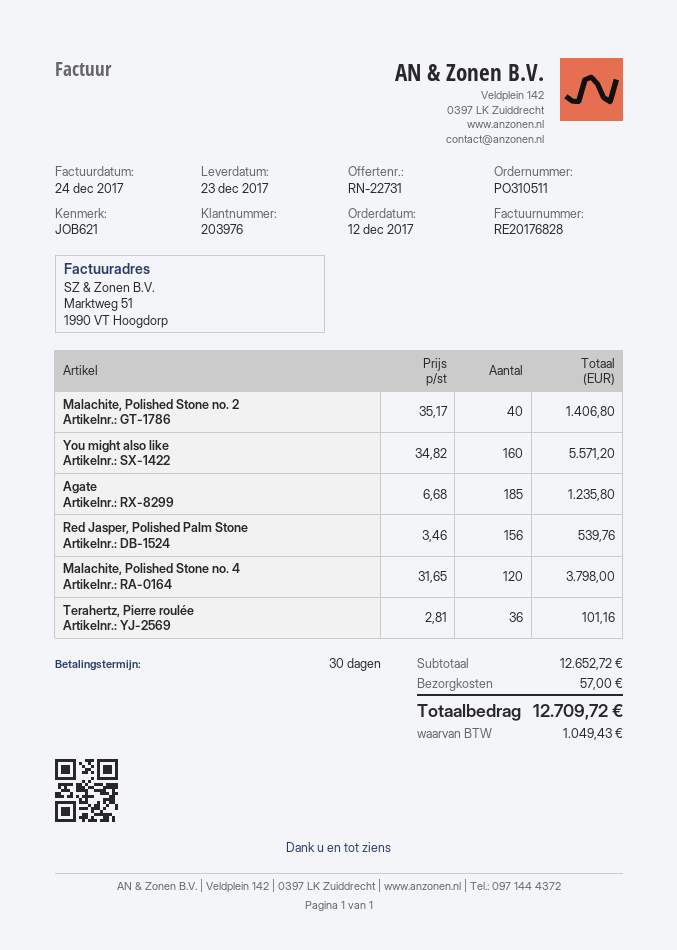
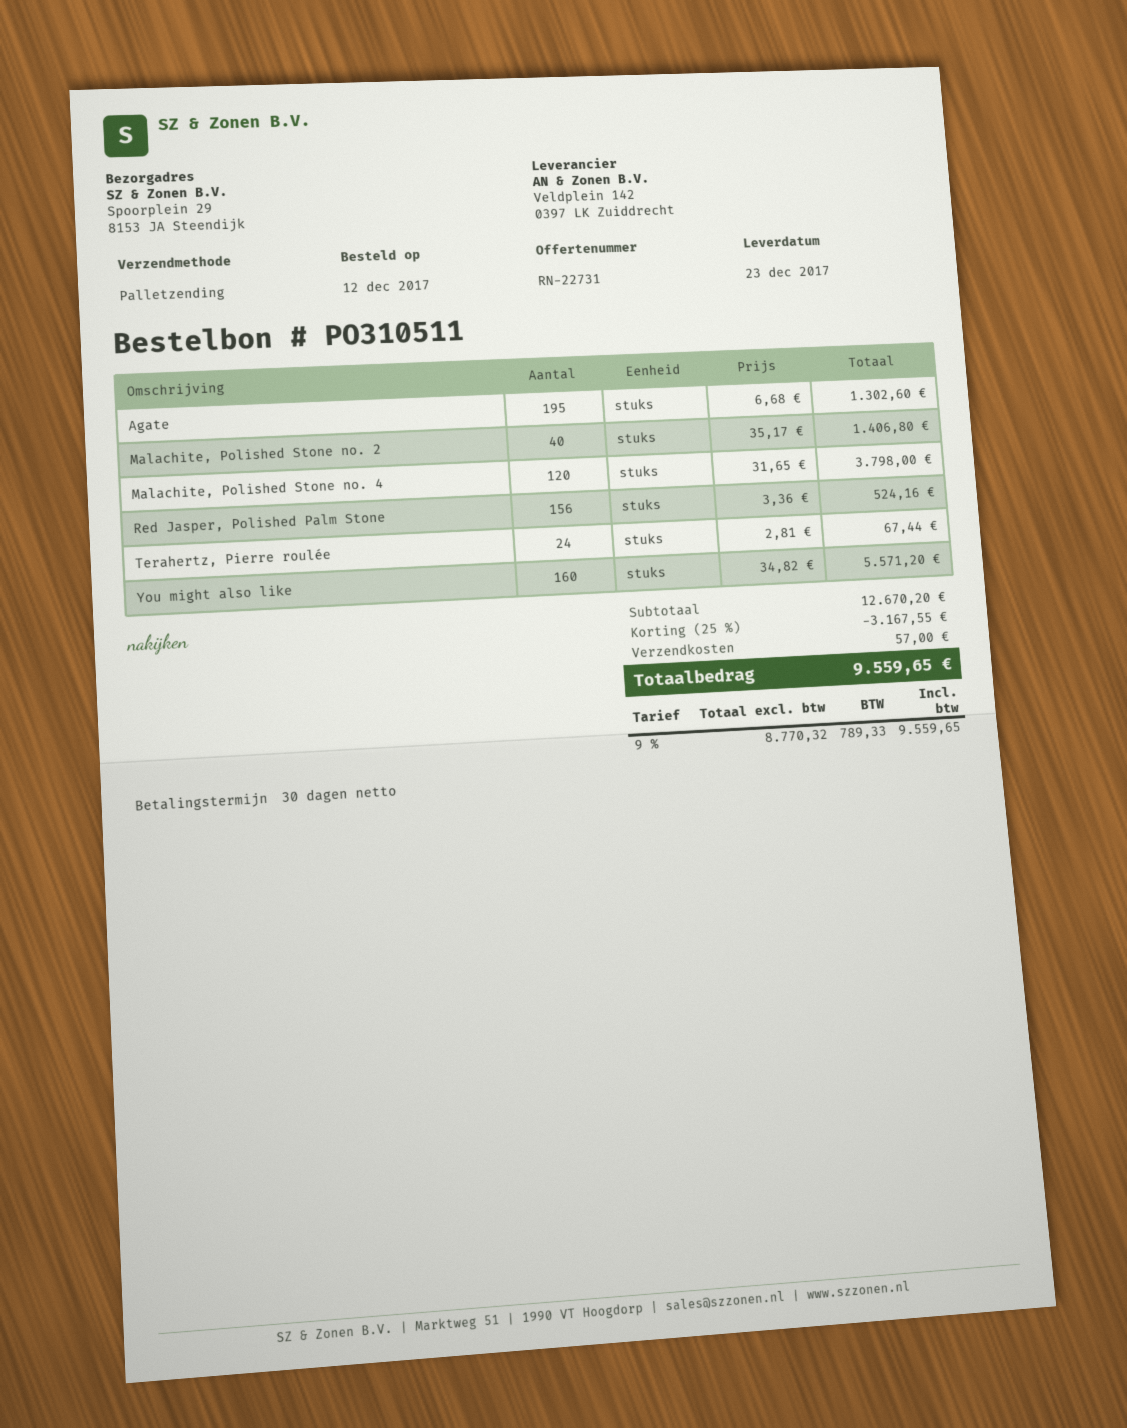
Agate: 185 x 6.68 = 1235.80 -> 195 x 6.68 = 1302.60
Red Jasper, Polished Palm Stone: 156 x 3.46 = 539.76 -> 156 x 3.36 = 524.16
Terahertz, Pierre roulée: 36 x 2.81 = 101.16 -> 24 x 2.81 = 67.44
subtotal: 12652.72 -> 12670.20
discount: none -> 25% = 3167.55
tax: 1049.43 -> 789.33
total: 12709.72 -> 9559.65

